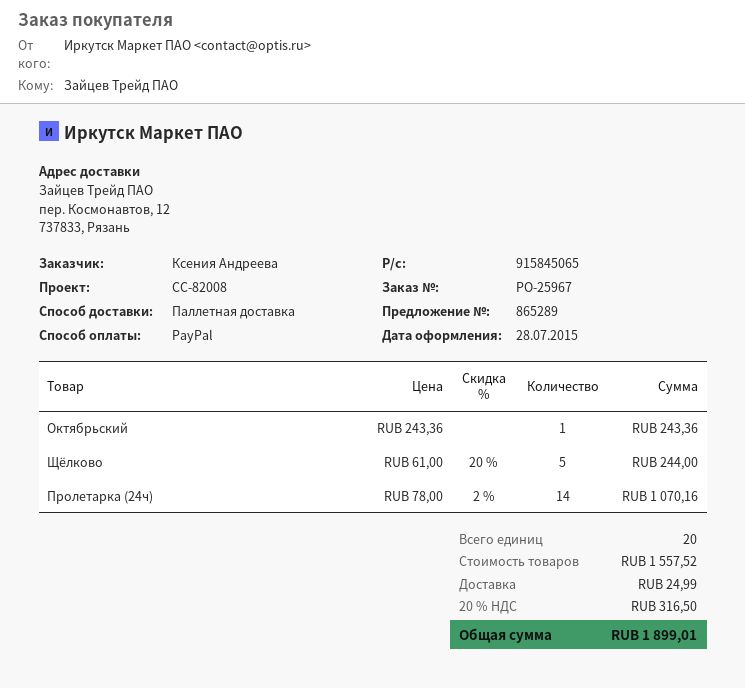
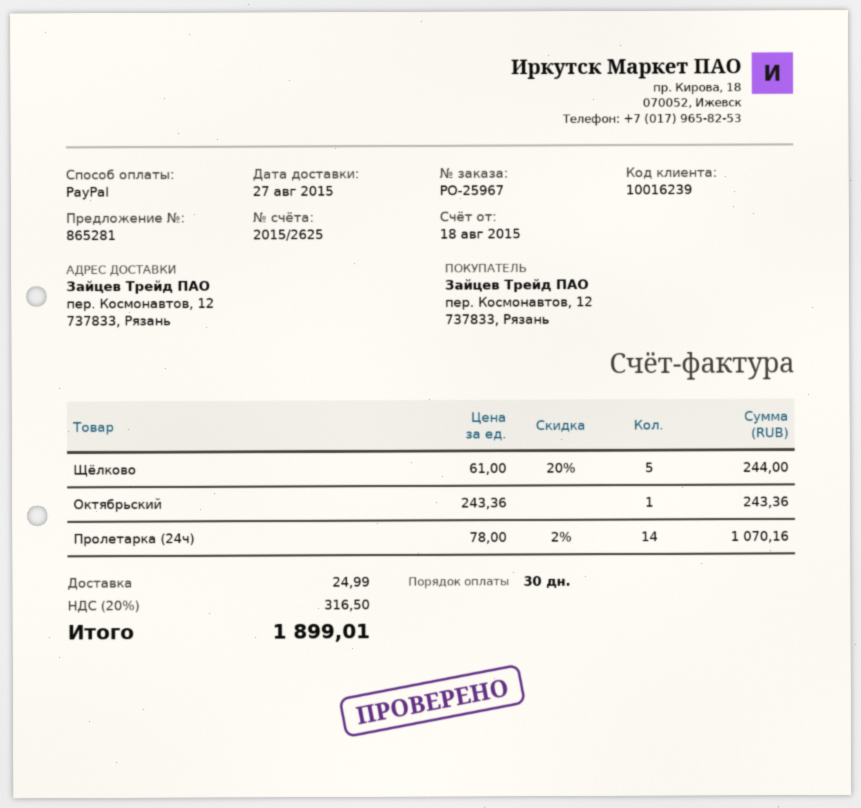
quote number: 865289 -> 865281

